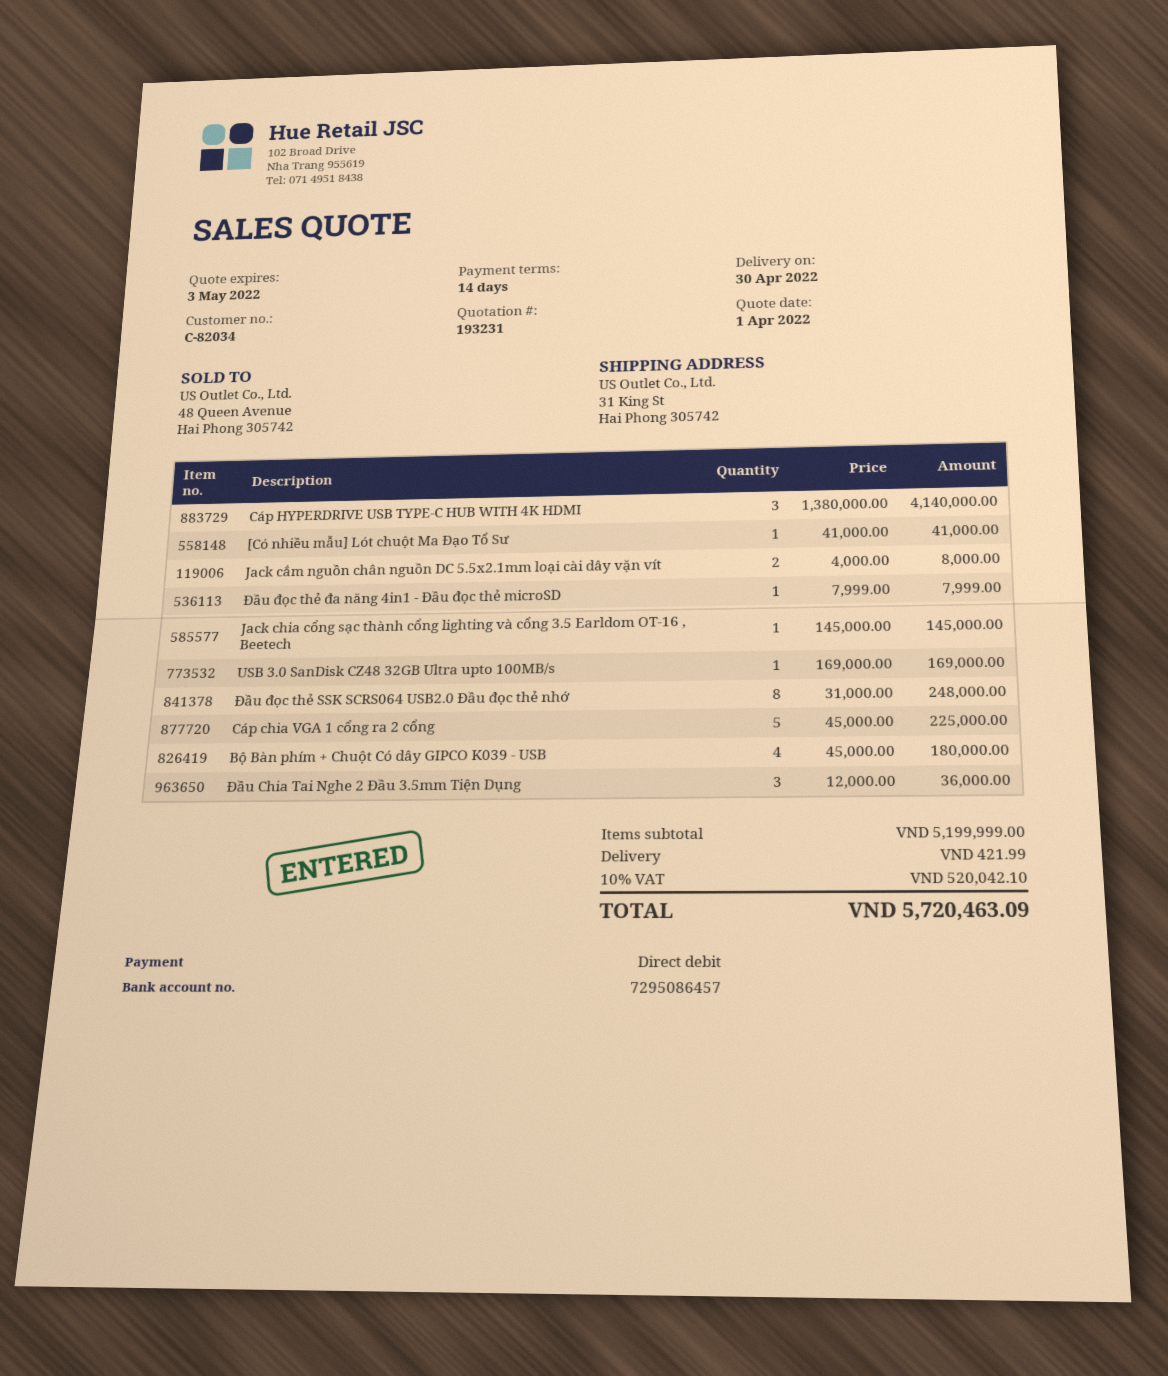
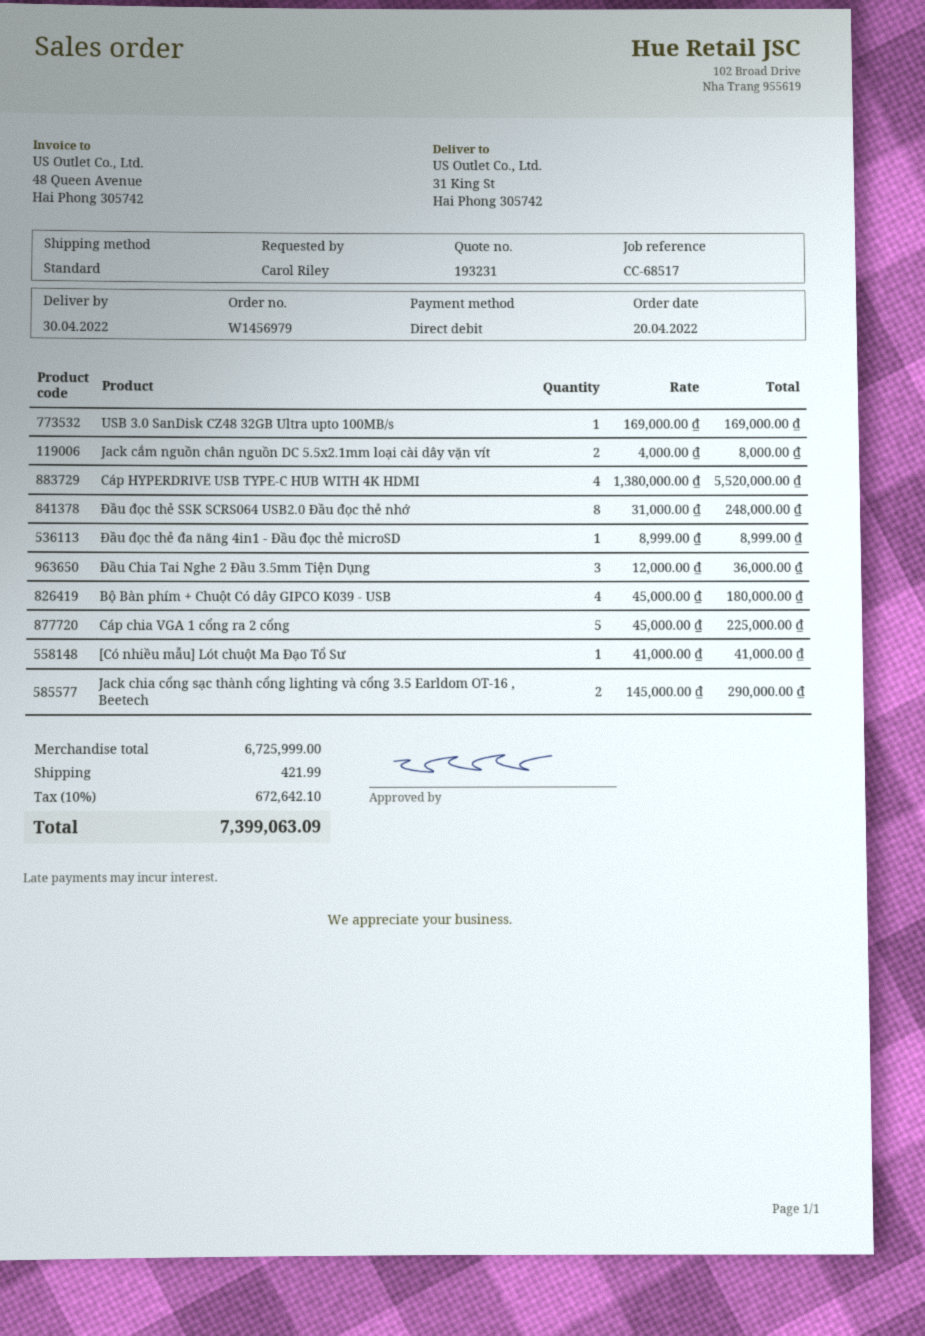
Cáp HYPERDRIVE USB TYPE-C HUB WITH 4K HDMI: 3 x 1380000.00 = 4140000.00 -> 4 x 1380000.00 = 5520000.00
Đầu đọc thẻ đa năng 4in1 - Đầu đọc thẻ microSD: 1 x 7999.00 = 7999.00 -> 1 x 8999.00 = 8999.00
Jack chia cổng sạc thành cổng lighting và cổng 3.5 Earldom OT-16 , Beetech: 1 x 145000.00 = 145000.00 -> 2 x 145000.00 = 290000.00
subtotal: 5199999.00 -> 6725999.00
tax: 10% = 520042.10 -> 10% = 672642.10
total: 5720463.09 -> 7399063.09

